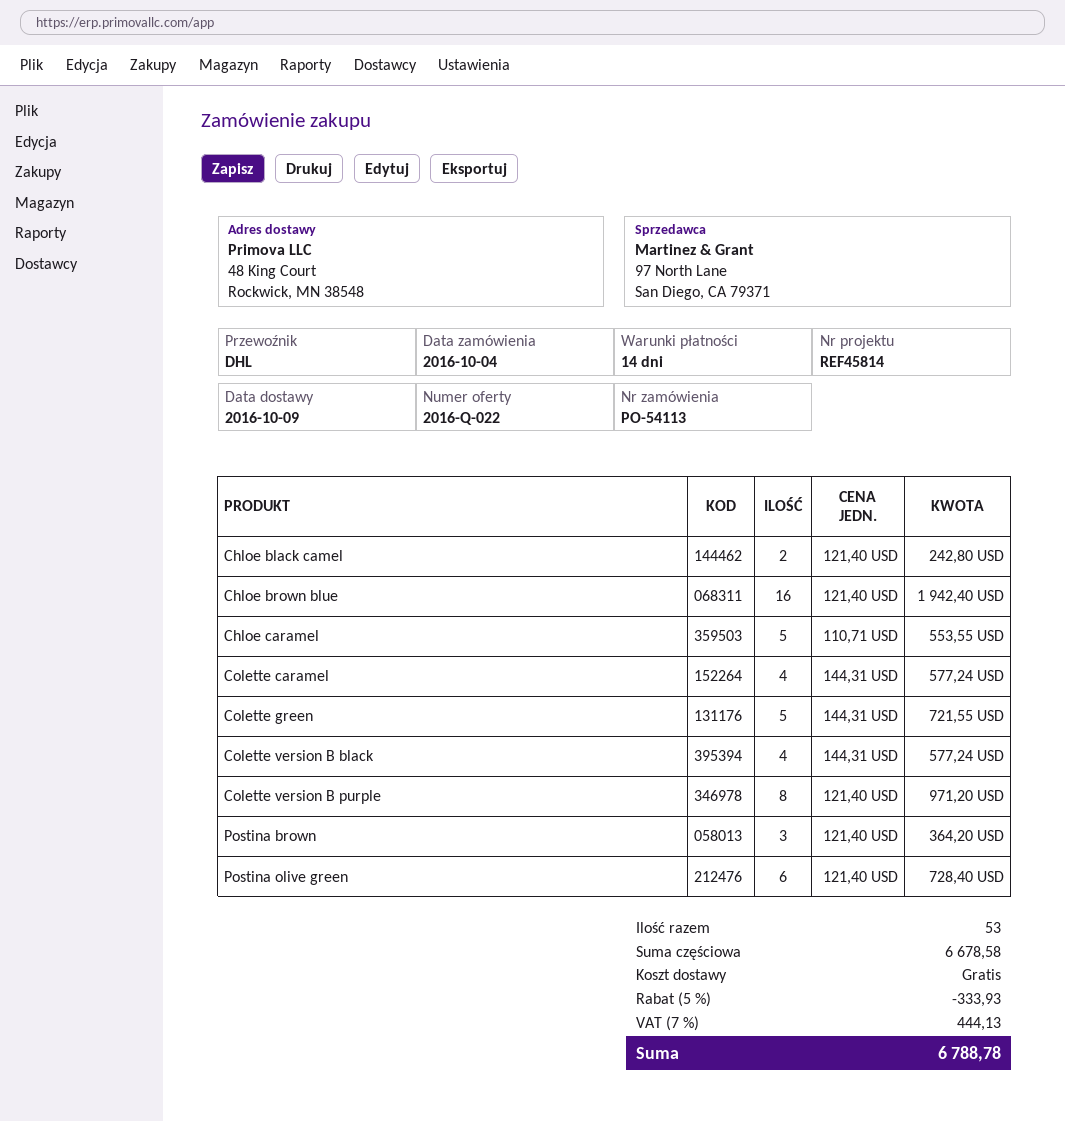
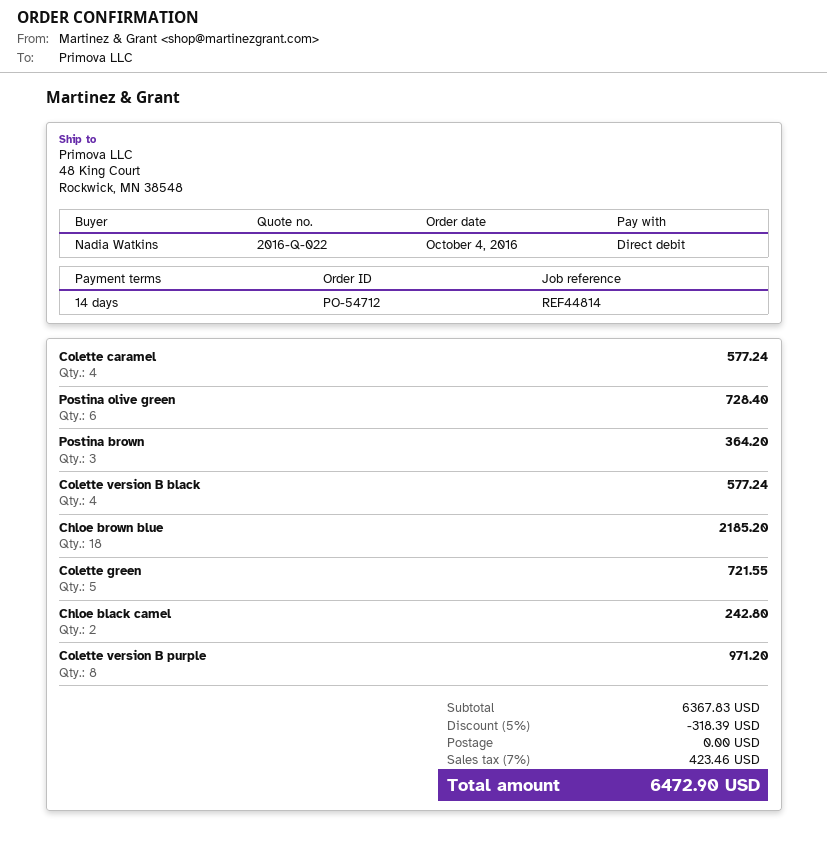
order number: PO-54113 -> PO-54712
reference: REF45814 -> REF44814
Chloe brown blue: 16 for 1942.40 -> 18 for 2185.20
Chloe caramel: 5 for 553.55 -> none
subtotal: 6678.58 -> 6367.83
discount: 5% = 333.93 -> 5% = 318.39
tax: 7% = 444.13 -> 7% = 423.46
total: 6788.78 -> 6472.90

